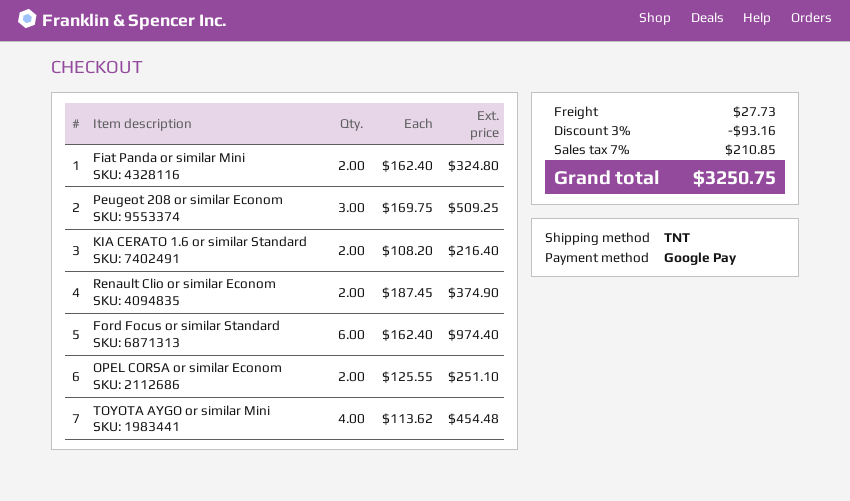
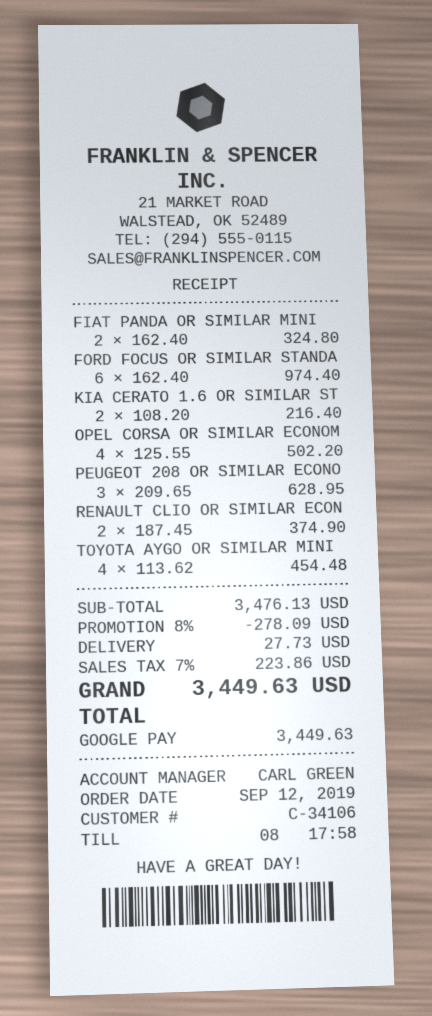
Peugeot 208 or similar Econom: 3 x 169.75 = 509.25 -> 3 x 209.65 = 628.95
OPEL CORSA or similar Econom: 2 x 125.55 = 251.10 -> 4 x 125.55 = 502.20
discount: 3% = 93.16 -> 8% = 278.09
tax: 7% = 210.85 -> 7% = 223.86
total: 3250.75 -> 3449.63

